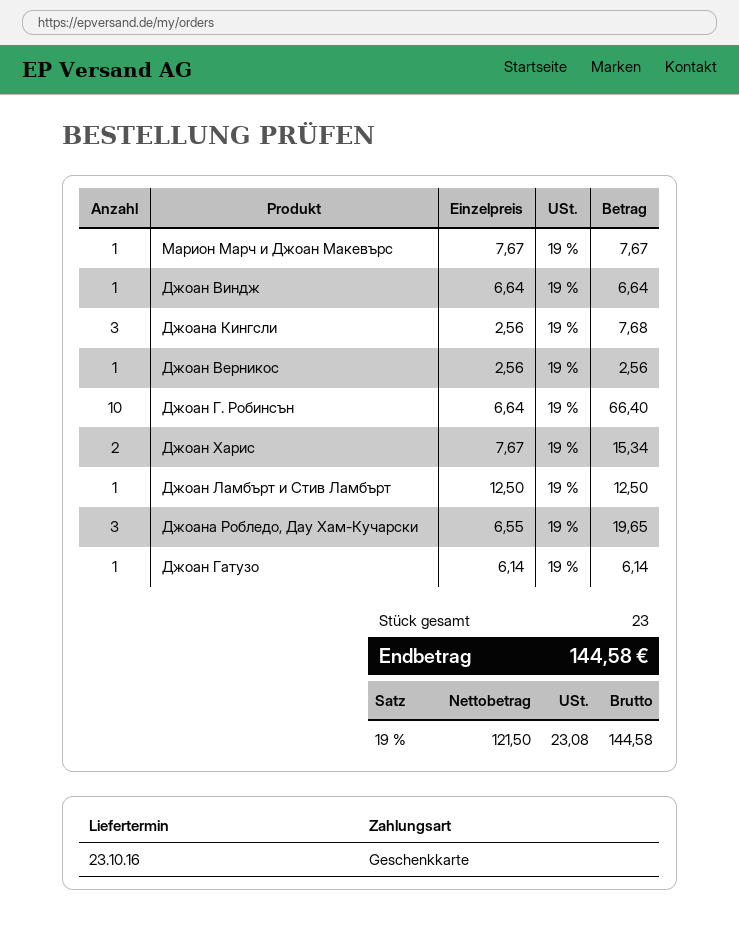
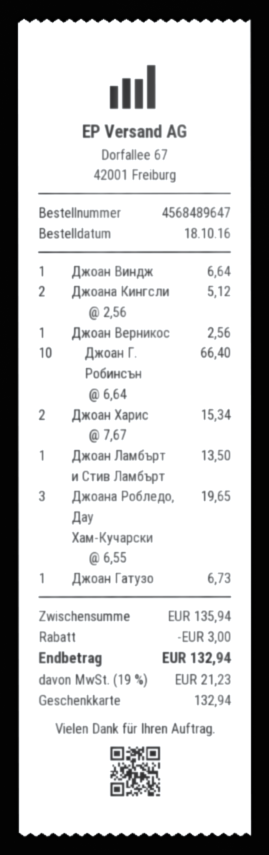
Марион Марч и Джоан Макевърс: 1 x 7.67 = 7.67 -> none
Джоана Кингсли: 3 x 2.56 = 7.68 -> 2 x 2.56 = 5.12
Джоан Ламбърт и Стив Ламбърт: 1 x 12.50 = 12.50 -> 1 x 13.50 = 13.50
Джоан Гатузо: 1 x 6.14 = 6.14 -> 1 x 6.73 = 6.73
discount: none -> 3.00
tax: 19% = 23.08 -> 19% = 21.23
total: 144.58 -> 132.94

